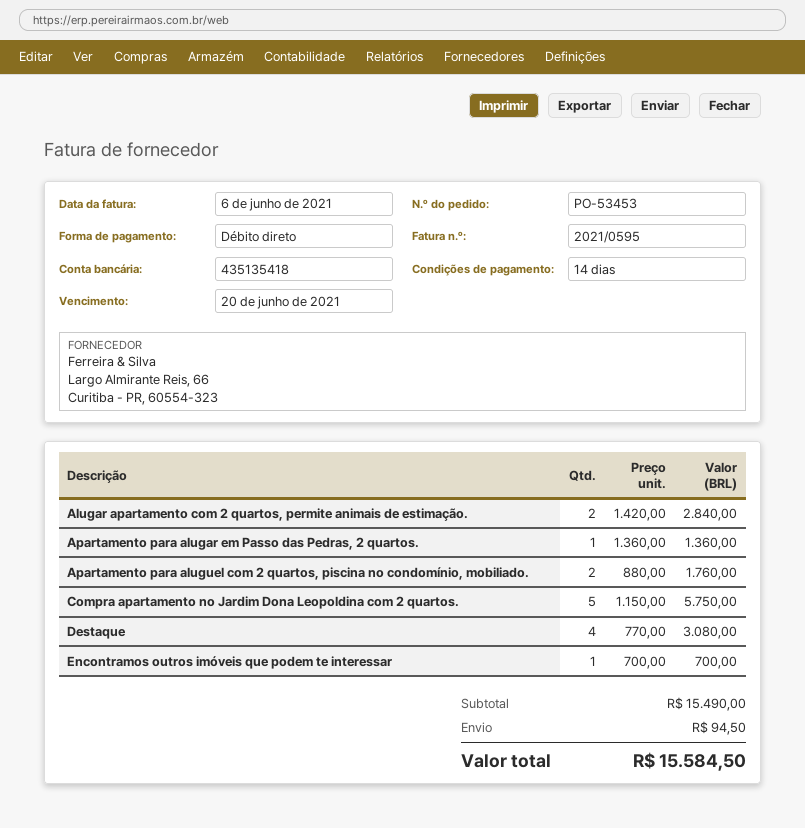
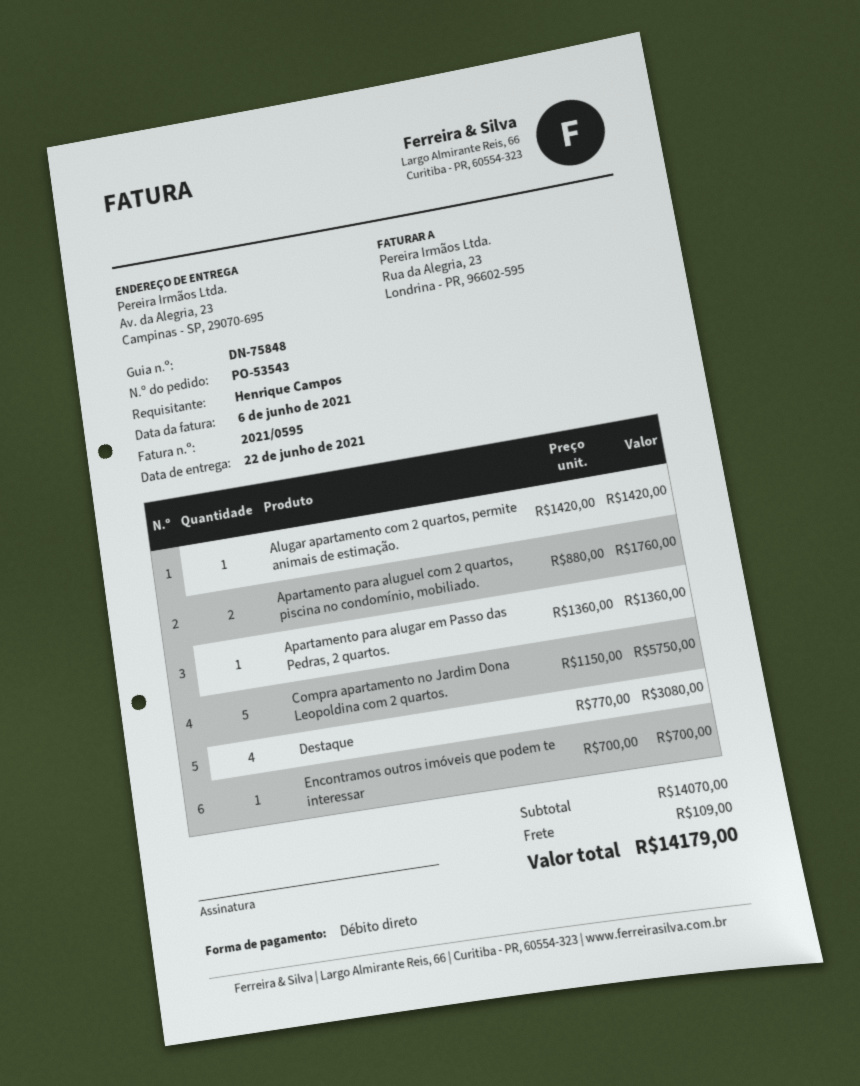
order number: PO-53453 -> PO-53543
Alugar apartamento com 2 quartos, permite animais de estimação.: 2 x 1420.00 = 2840.00 -> 1 x 1420.00 = 1420.00
subtotal: 15490.00 -> 14070.00
shipping: 94.50 -> 109.00
total: 15584.50 -> 14179.00

